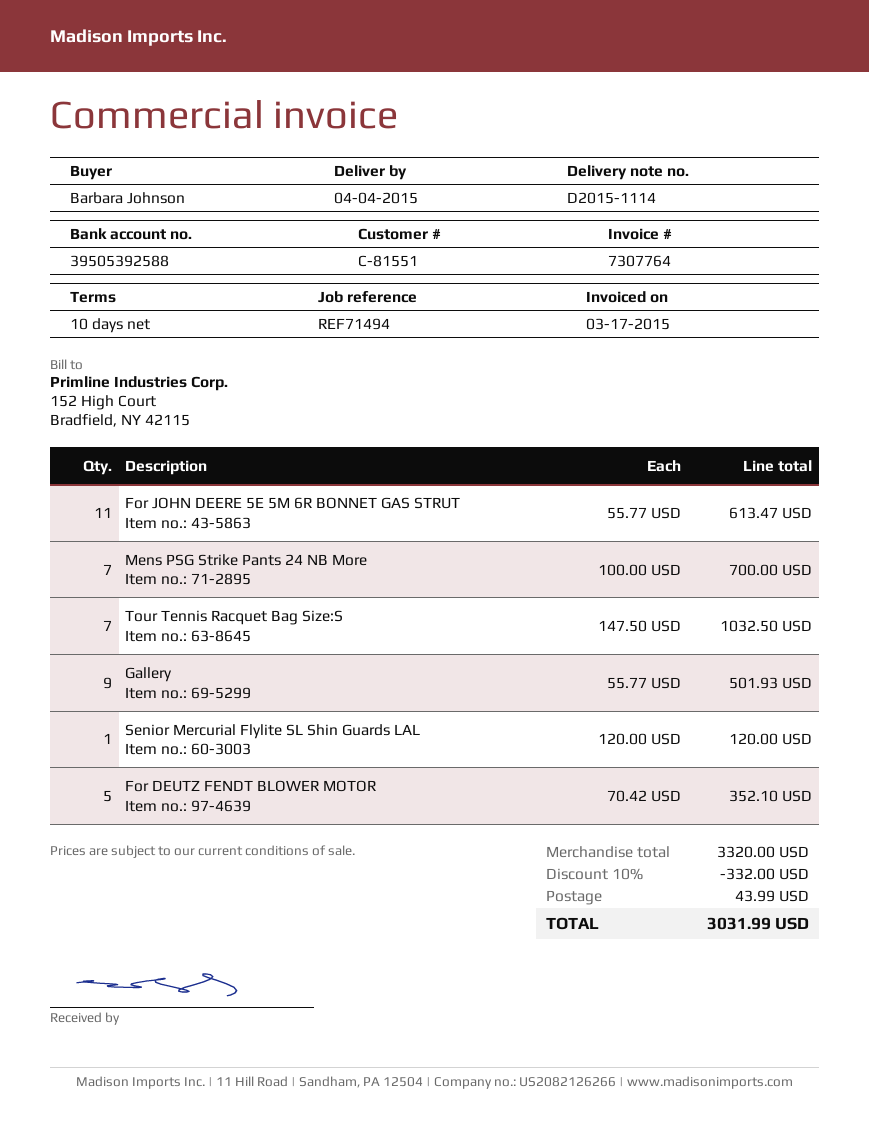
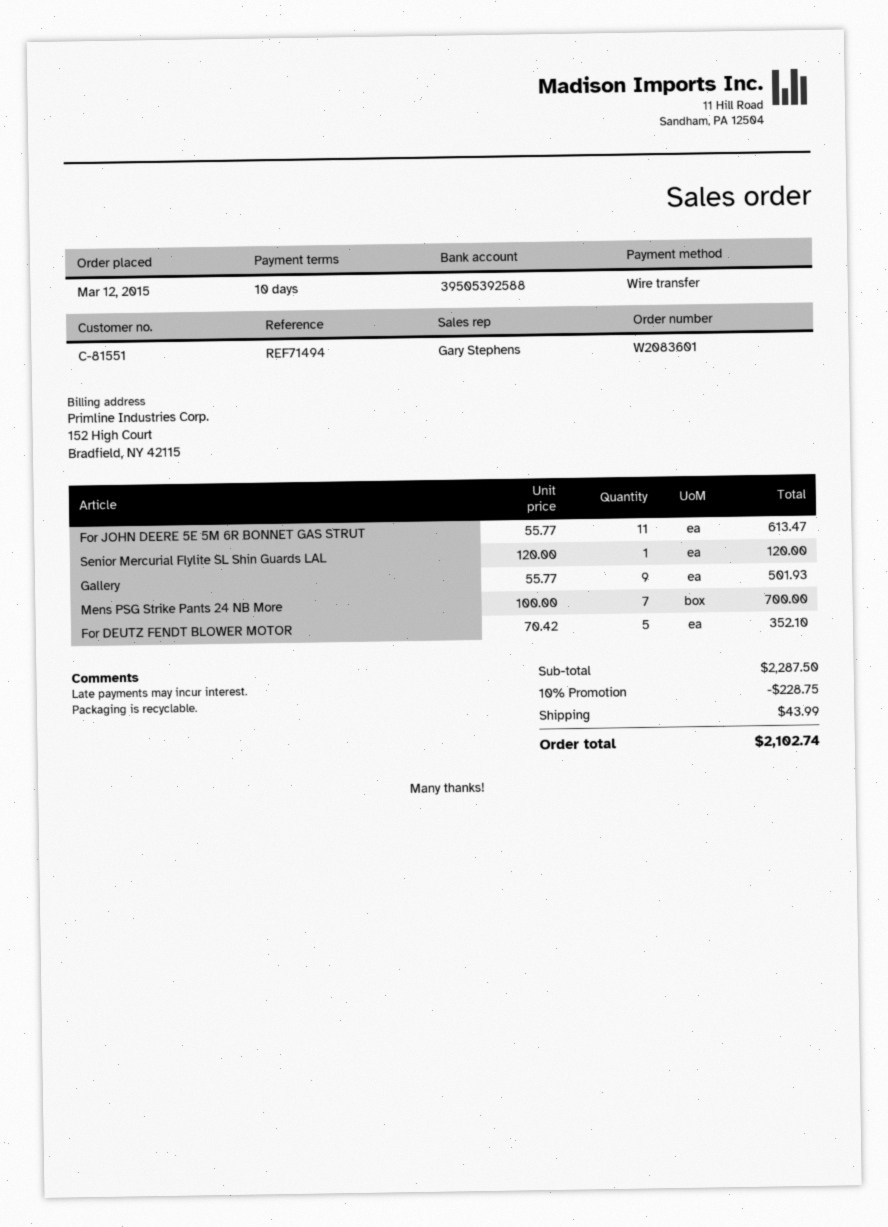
Tour Tennis Racquet Bag Size:S: 7 x 147.50 = 1032.50 -> none
subtotal: 3320.00 -> 2287.50
discount: 10% = 332.00 -> 10% = 228.75
total: 3031.99 -> 2102.74

